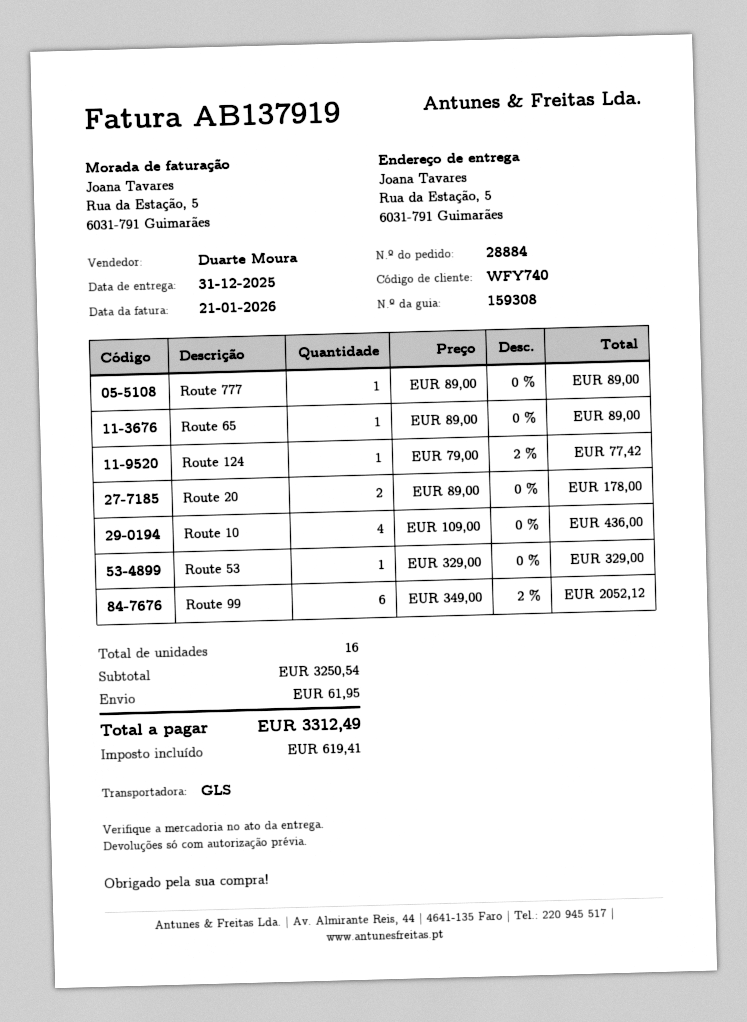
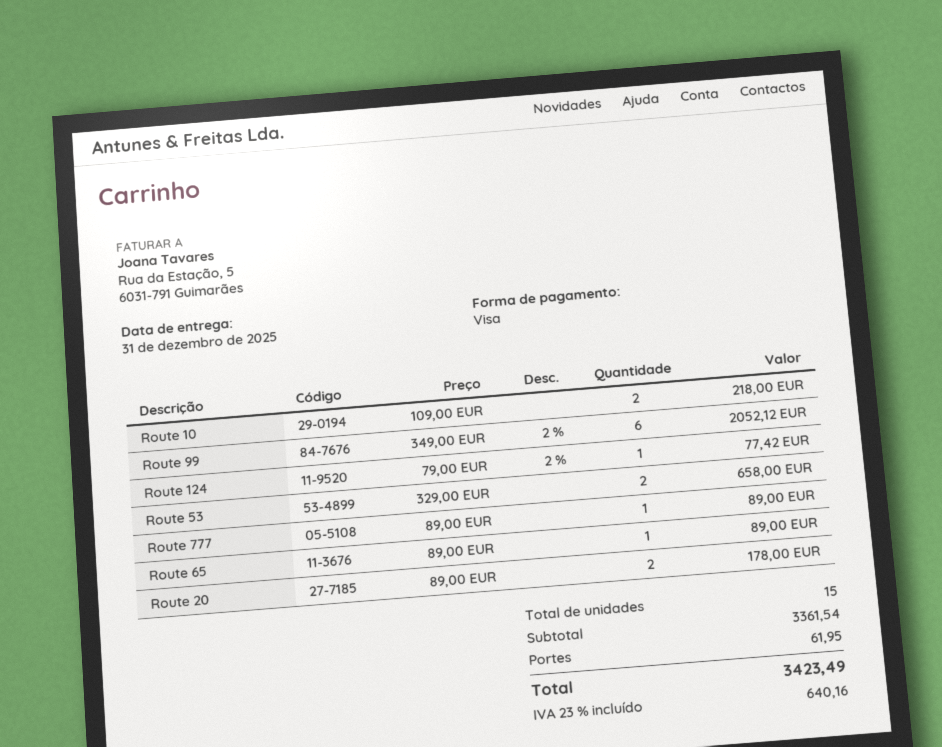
Route 10: 4 x 109.00 = 436.00 -> 2 x 109.00 = 218.00
Route 53: 1 x 329.00 = 329.00 -> 2 x 329.00 = 658.00
total quantity: 16 -> 15
subtotal: 3250.54 -> 3361.54
tax: 619.41 -> 640.16
total: 3312.49 -> 3423.49

